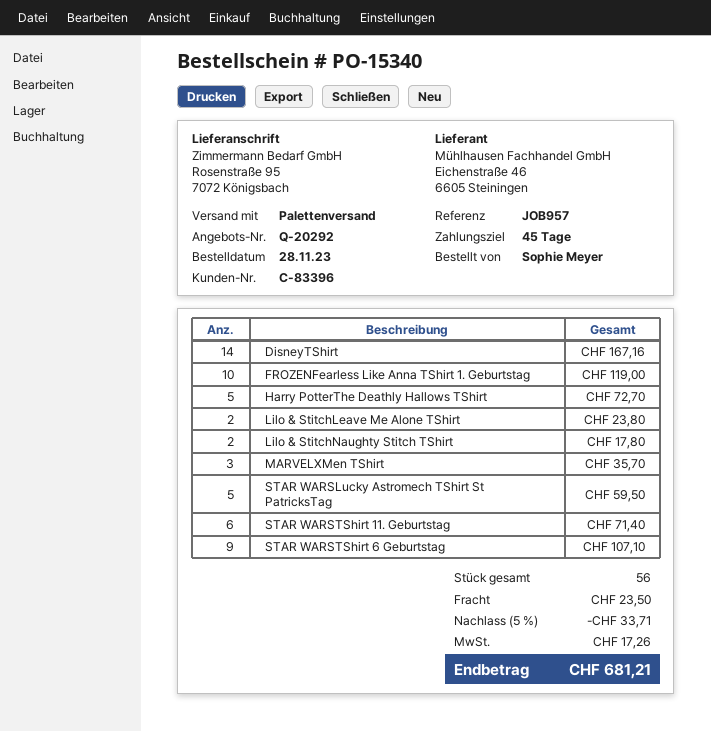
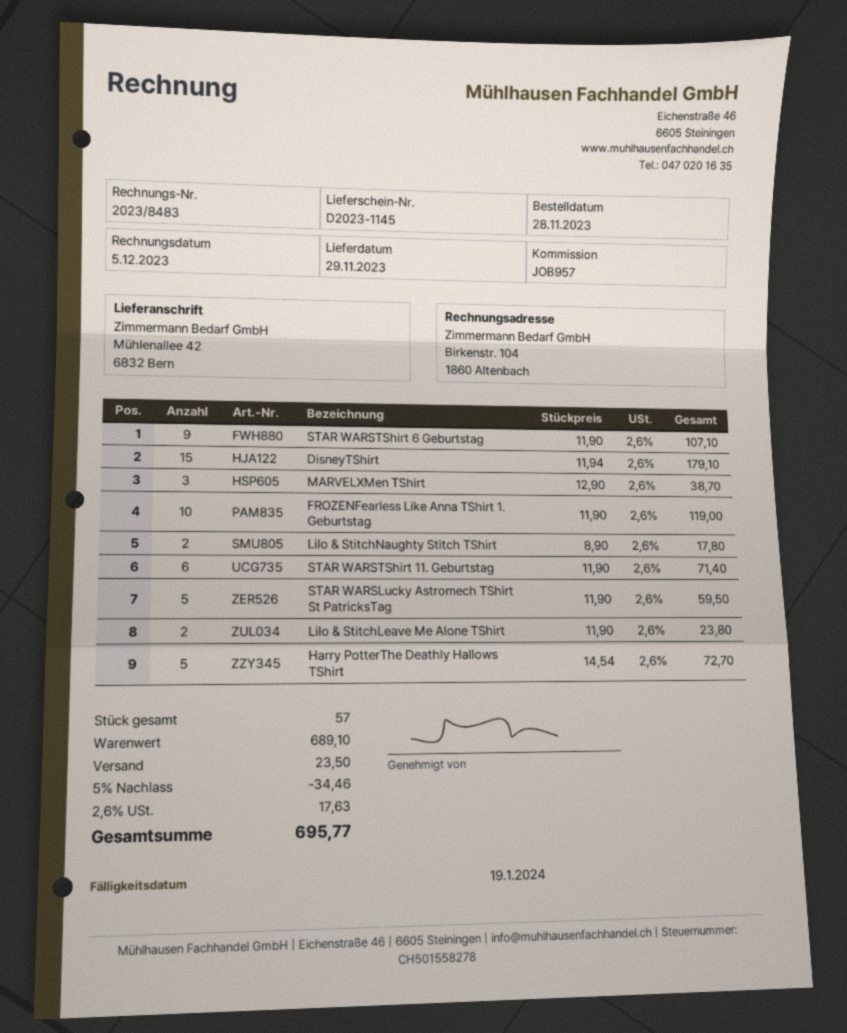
ship to: Rosenstraße 95, 7072 Königsbach -> Mühlenallee 42, 6832 Bern
DisneyTShirt: 14 for 167.16 -> 15 for 179.10
MARVELXMen TShirt: 3 for 35.70 -> 3 for 38.70
total quantity: 56 -> 57
discount: 5% = 33.71 -> 5% = 34.46
tax: 17.26 -> 17.63
total: 681.21 -> 695.77

